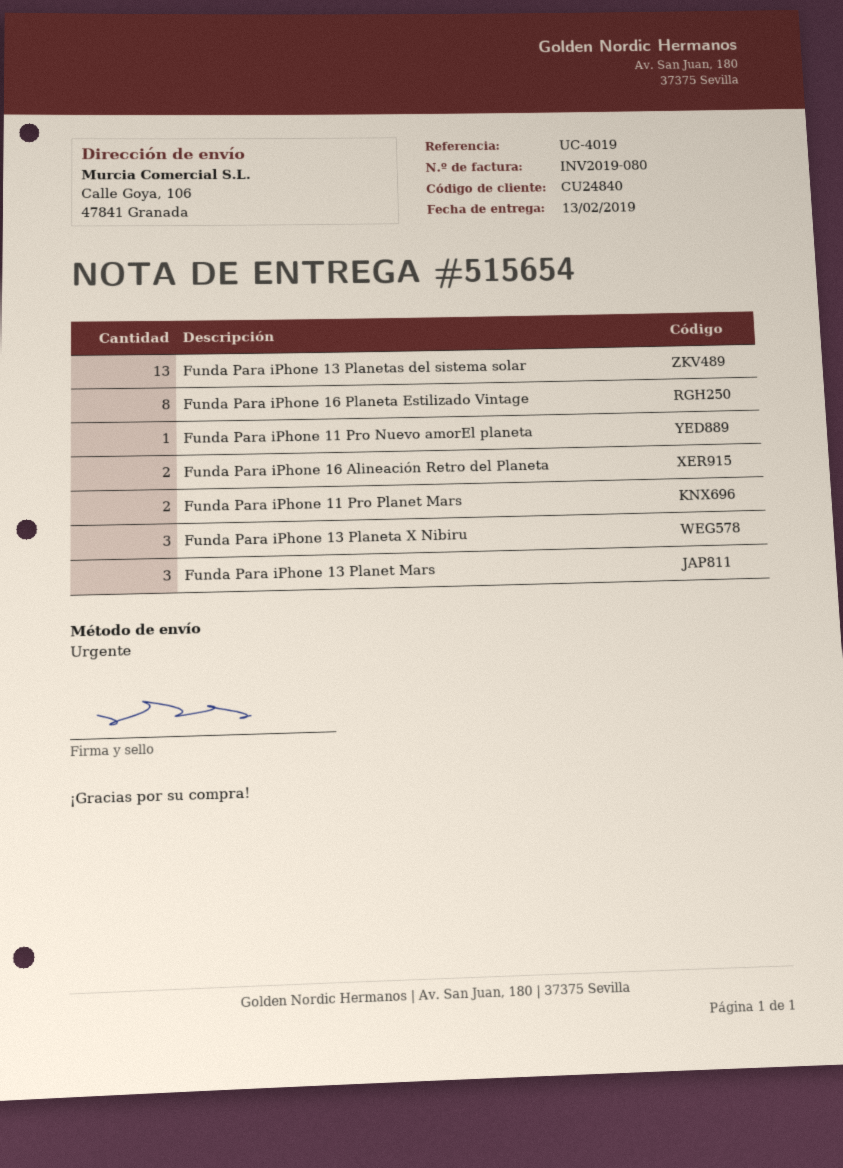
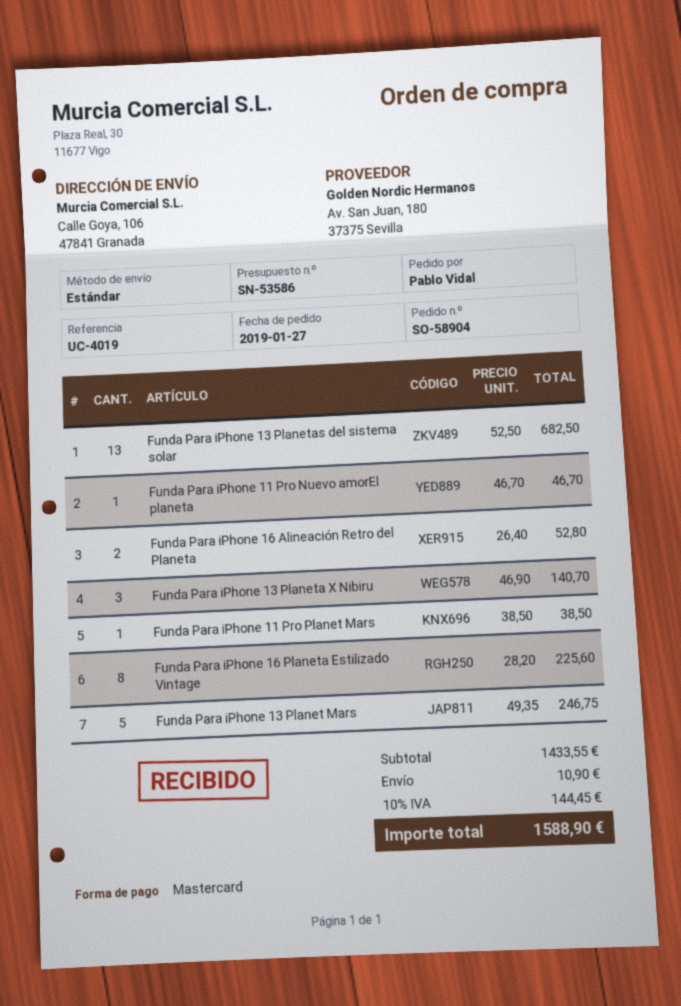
shipping method: express -> standard
Funda Para iPhone 11 Pro Planet Mars: 2 -> 1
Funda Para iPhone 13 Planet Mars: 3 -> 5

